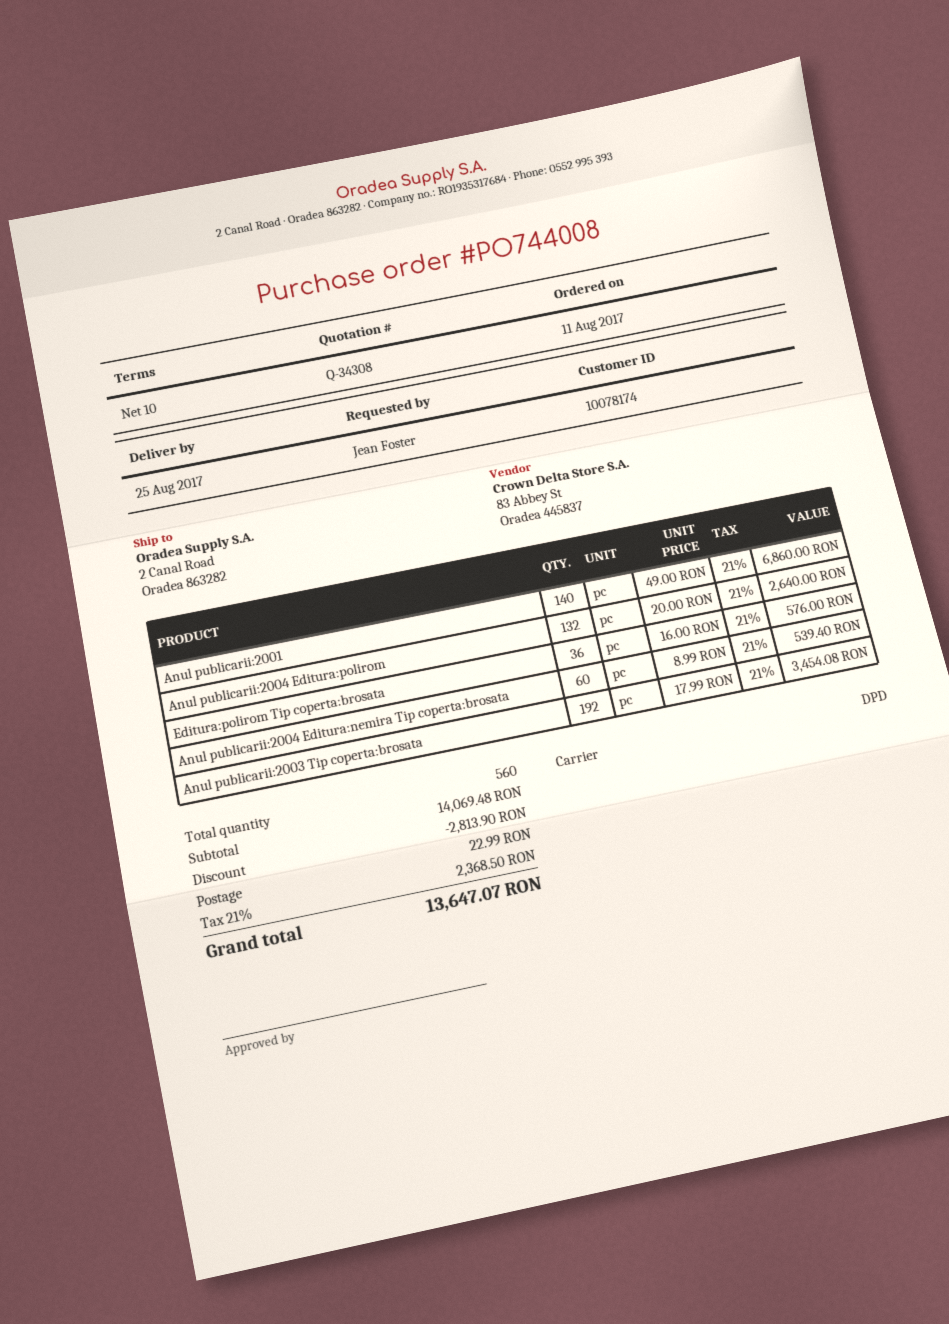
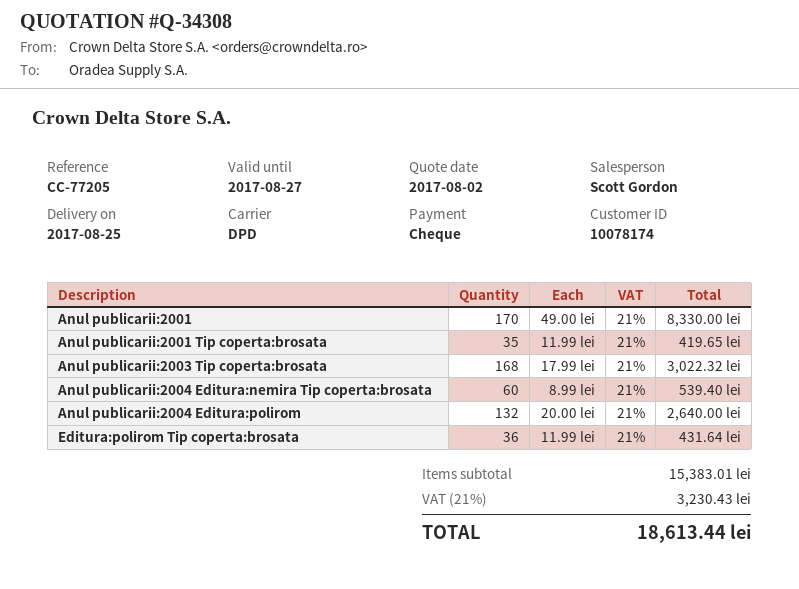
Anul publicarii:2001: 140 x 49.00 = 6860.00 -> 170 x 49.00 = 8330.00
Editura:polirom Tip coperta:brosata: 36 x 16.00 = 576.00 -> 36 x 11.99 = 431.64
Anul publicarii:2003 Tip coperta:brosata: 192 x 17.99 = 3454.08 -> 168 x 17.99 = 3022.32
Anul publicarii:2001 Tip coperta:brosata: none -> 35 x 11.99 = 419.65
subtotal: 14069.48 -> 15383.01
discount: 2813.90 -> none
shipping: 22.99 -> none
tax: 21% = 2368.50 -> 21% = 3230.43
total: 13647.07 -> 18613.44

